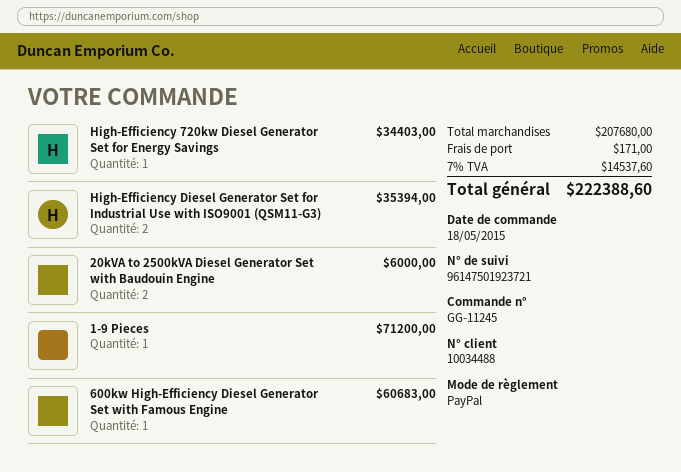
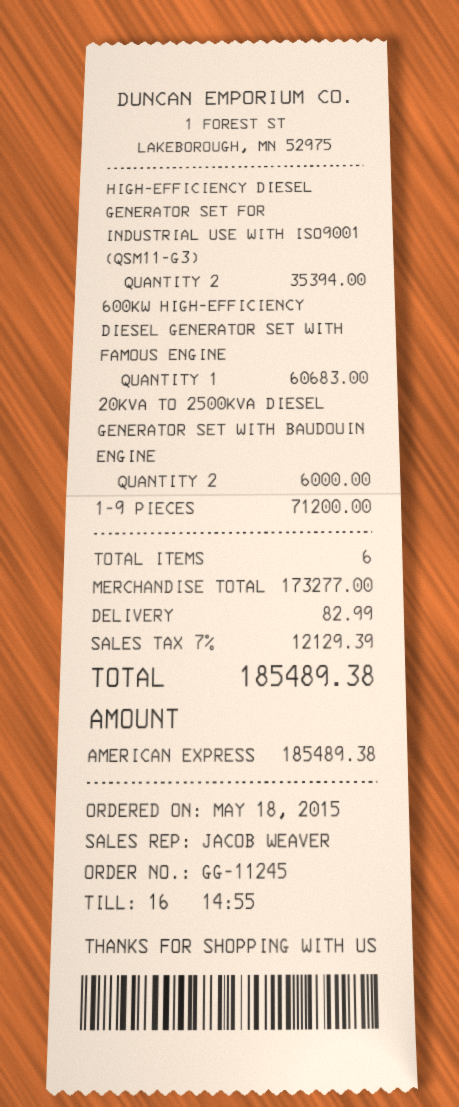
payment method: PayPal -> American Express
High-Efficiency 720kw Diesel Generator Set for Energy Savings: 1 for 34403.00 -> none
subtotal: 207680.00 -> 173277.00
shipping: 171.00 -> 82.99
tax: 7% = 14537.60 -> 7% = 12129.39
total: 222388.60 -> 185489.38

